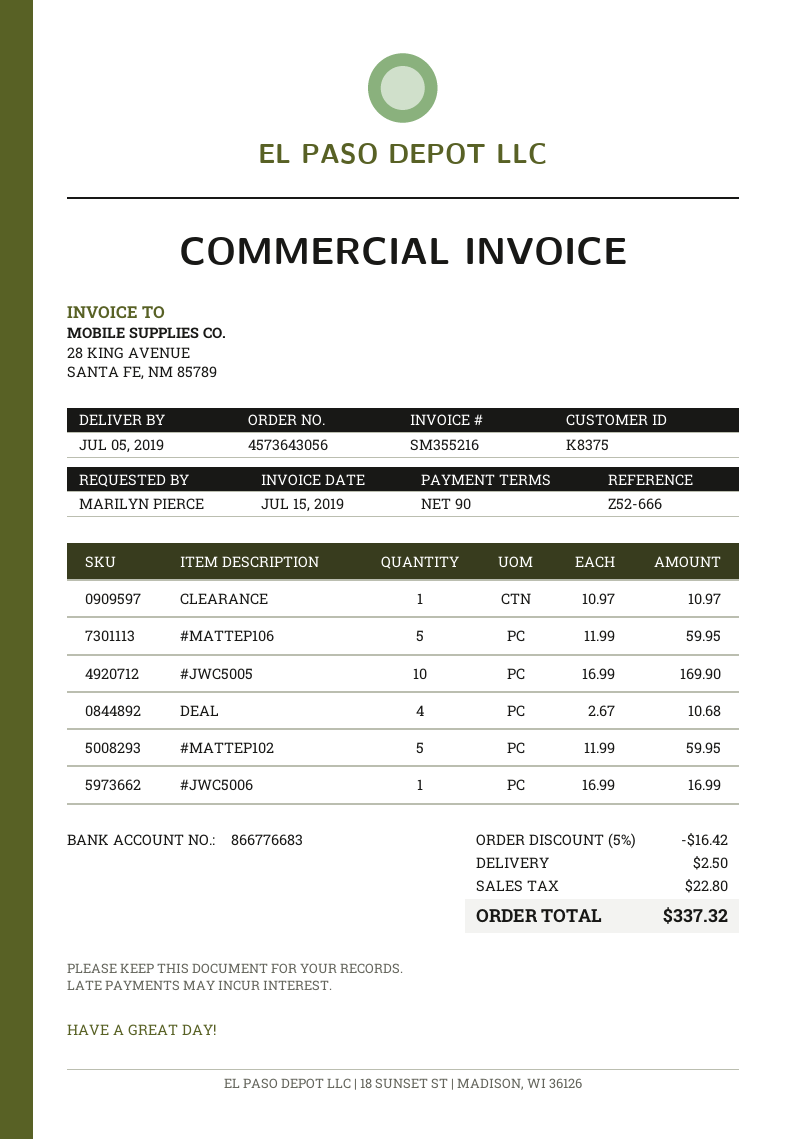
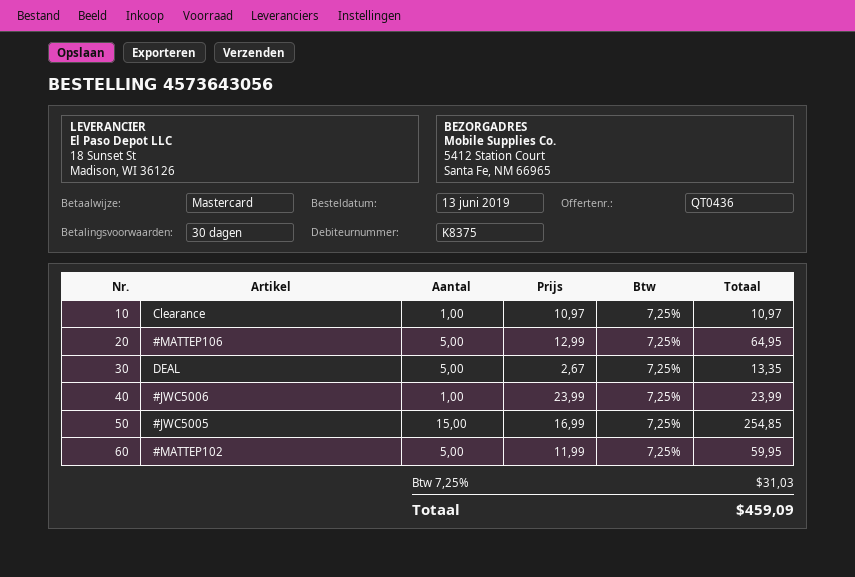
payment terms: 90 days -> 30 days
#MATTEP106: 5 x 11.99 = 59.95 -> 5 x 12.99 = 64.95
#JWC5005: 10 x 16.99 = 169.90 -> 15 x 16.99 = 254.85
DEAL: 4 x 2.67 = 10.68 -> 5 x 2.67 = 13.35
#JWC5006: 1 x 16.99 = 16.99 -> 1 x 23.99 = 23.99
discount: 5% = 16.42 -> none
shipping: 2.50 -> none
tax: 22.80 -> 31.03
total: 337.32 -> 459.09

